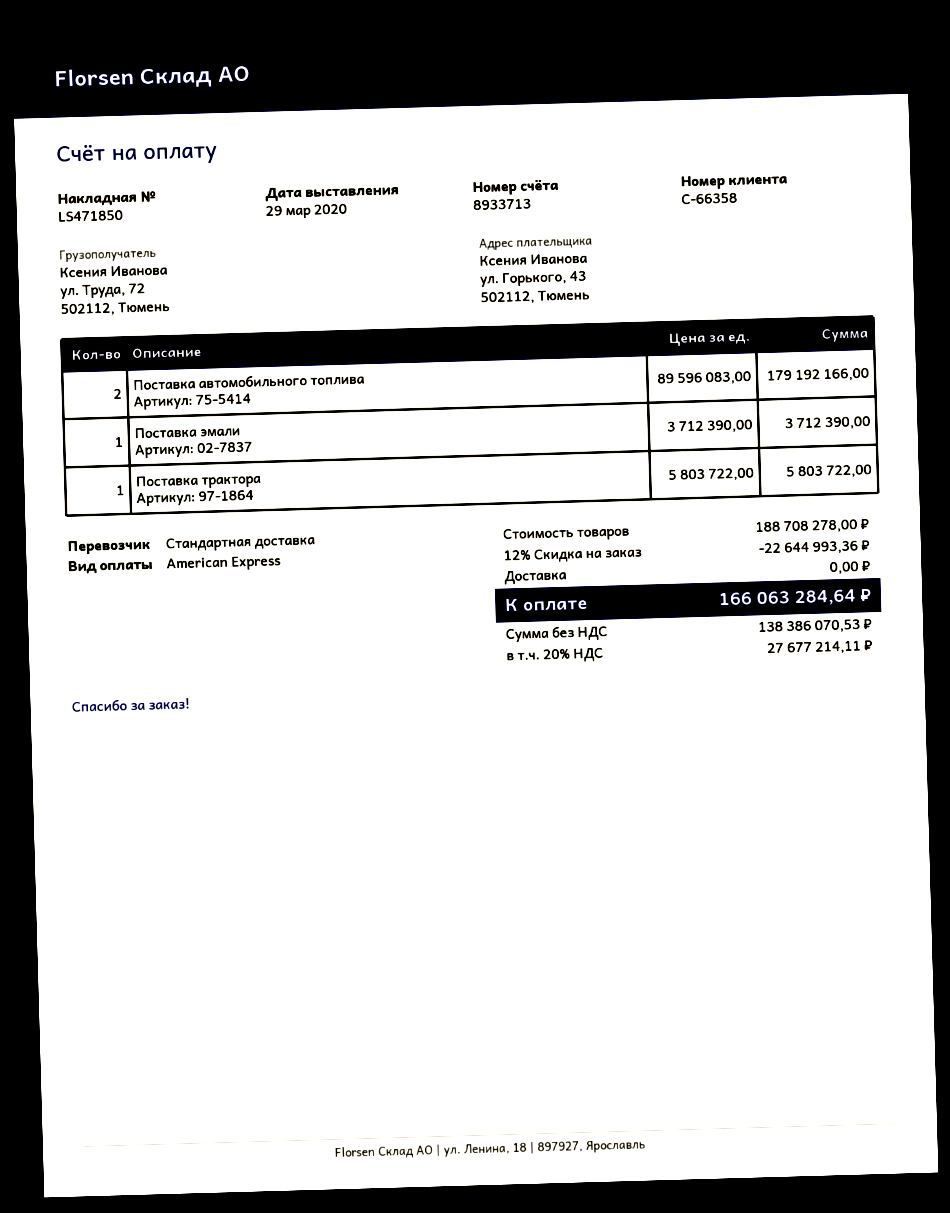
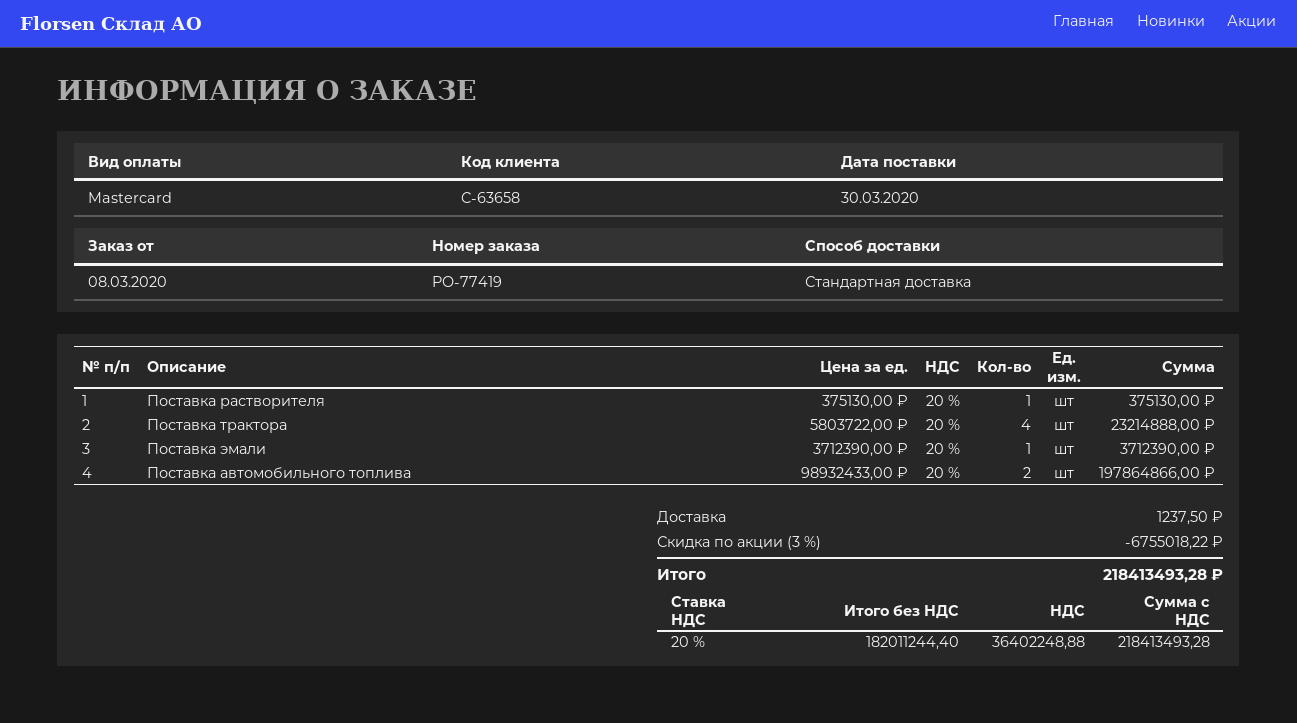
customer number: C-66358 -> C-63658
payment method: American Express -> Mastercard
Поставка автомобильного топлива: 2 x 89596083.00 = 179192166.00 -> 2 x 98932433.00 = 197864866.00
Поставка трактора: 1 x 5803722.00 = 5803722.00 -> 4 x 5803722.00 = 23214888.00
Поставка растворителя: none -> 1 x 375130.00 = 375130.00
discount: 12% = 22644993.36 -> 3% = 6755018.22
shipping: 0.00 -> 1237.50
net: 138386070.53 -> 182011244.40
tax: 20% = 27677214.11 -> 20% = 36402248.88
total: 166063284.64 -> 218413493.28

